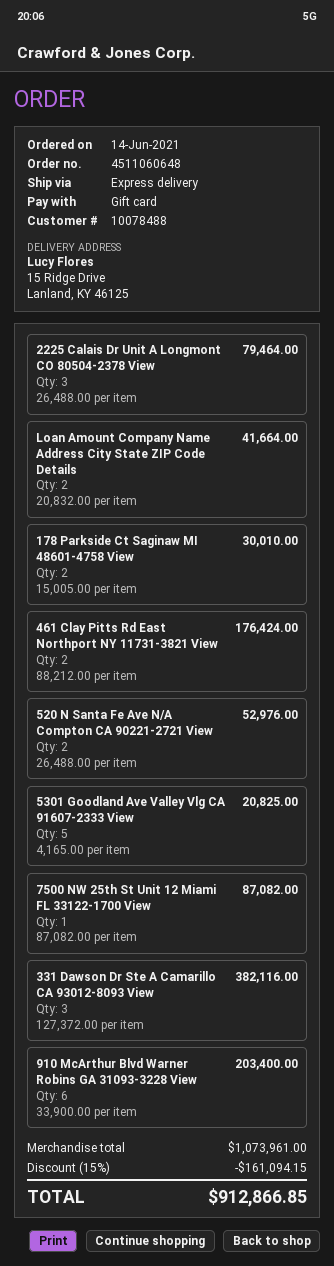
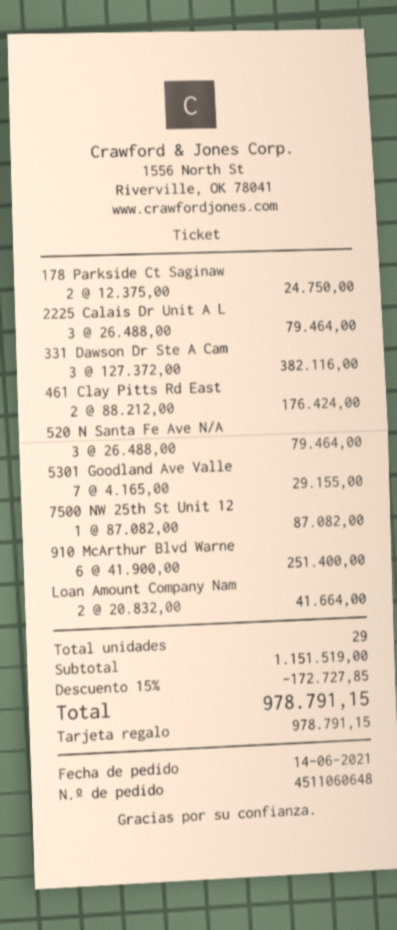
178 Parkside Ct Saginaw MI 48601-4758 View: 2 x 15005.00 = 30010.00 -> 2 x 12375.00 = 24750.00
520 N Santa Fe Ave N/A Compton CA 90221-2721 View: 2 x 26488.00 = 52976.00 -> 3 x 26488.00 = 79464.00
5301 Goodland Ave Valley Vlg CA 91607-2333 View: 5 x 4165.00 = 20825.00 -> 7 x 4165.00 = 29155.00
910 McArthur Blvd Warner Robins GA 31093-3228 View: 6 x 33900.00 = 203400.00 -> 6 x 41900.00 = 251400.00
subtotal: 1073961.00 -> 1151519.00
discount: 15% = 161094.15 -> 15% = 172727.85
total: 912866.85 -> 978791.15

